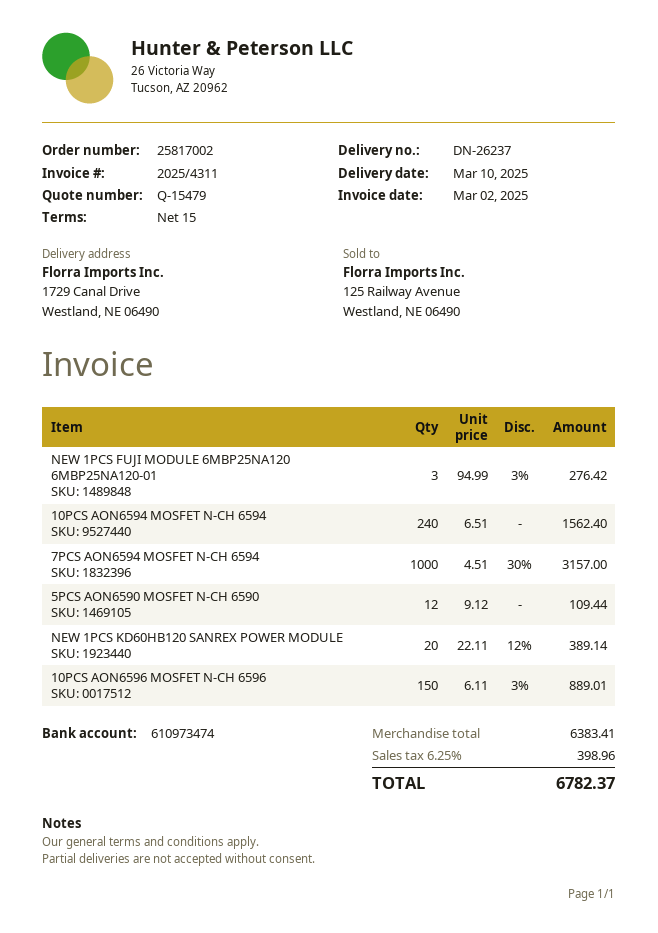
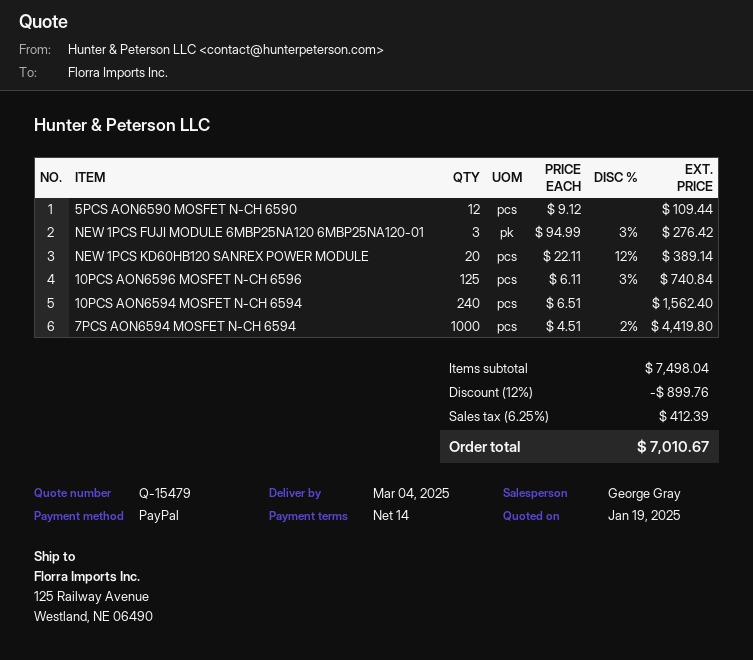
delivery date: 2025-03-10 -> 2025-03-04
payment terms: 15 days -> 14 days
ship to: 1729 Canal Drive, Westland, NE 06490 -> 125 Railway Avenue, Westland, NE 06490
7PCS AON6594 MOSFET N-CH 6594: 1000 x 4.51 - 30% = 3157.00 -> 1000 x 4.51 - 2% = 4419.80
10PCS AON6596 MOSFET N-CH 6596: 150 x 6.11 - 3% = 889.01 -> 125 x 6.11 - 3% = 740.84
subtotal: 6383.41 -> 7498.04
discount: none -> 12% = 899.76
tax: 6.25% = 398.96 -> 6.25% = 412.39
total: 6782.37 -> 7010.67

